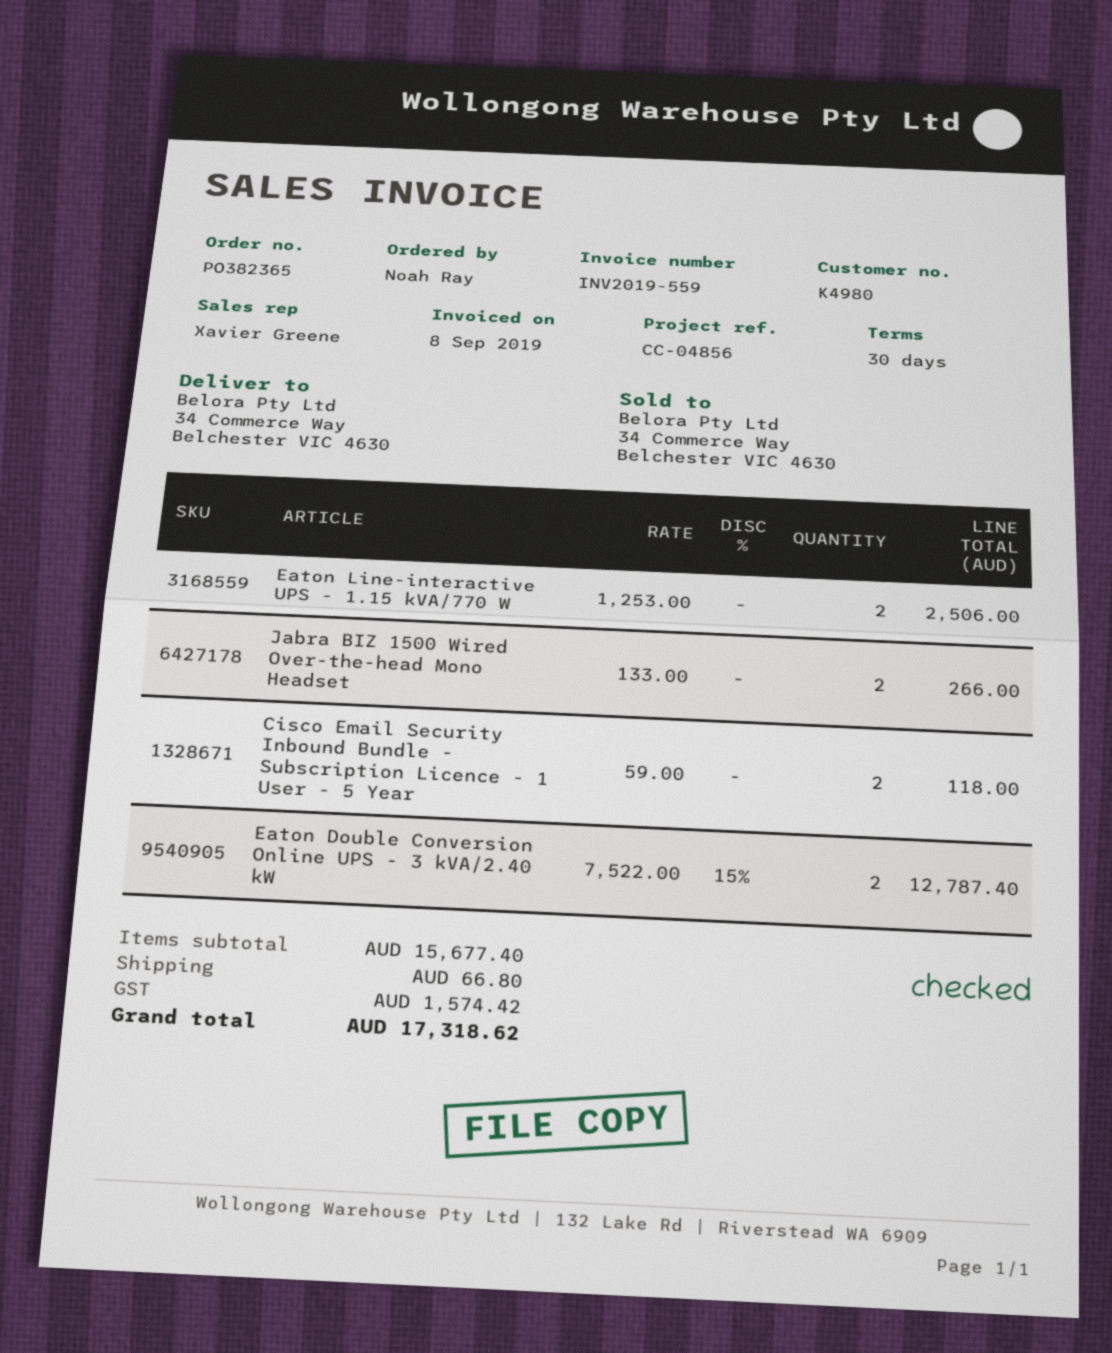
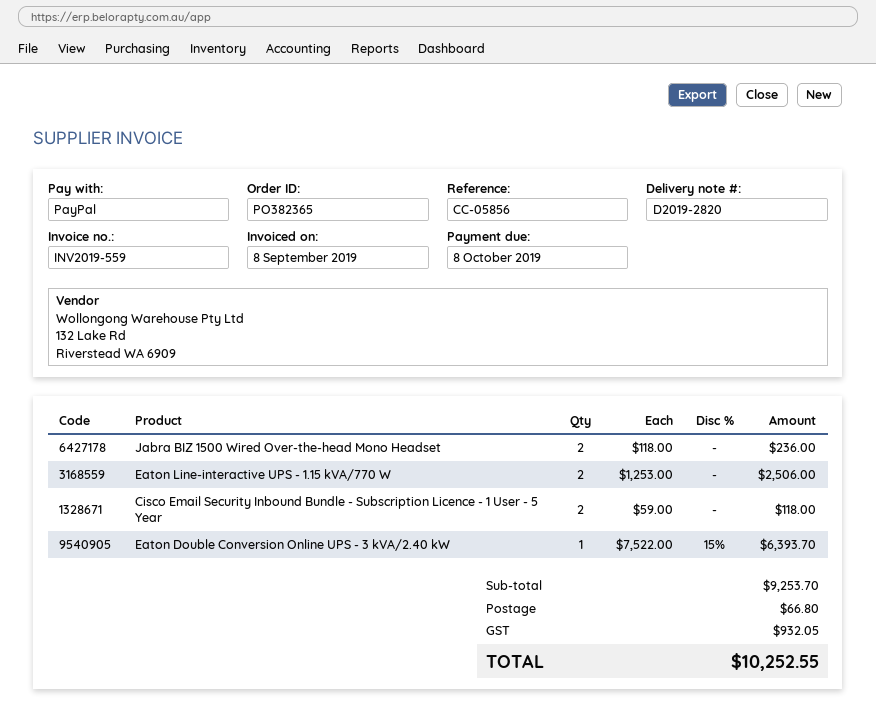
reference: CC-04856 -> CC-05856
Jabra BIZ 1500 Wired Over-the-head Mono Headset: 2 x 133.00 = 266.00 -> 2 x 118.00 = 236.00
Eaton Double Conversion Online UPS - 3 kVA/2.40 kW: 2 x 7522.00 - 15% = 12787.40 -> 1 x 7522.00 - 15% = 6393.70
subtotal: 15677.40 -> 9253.70
tax: 1574.42 -> 932.05
total: 17318.62 -> 10252.55

